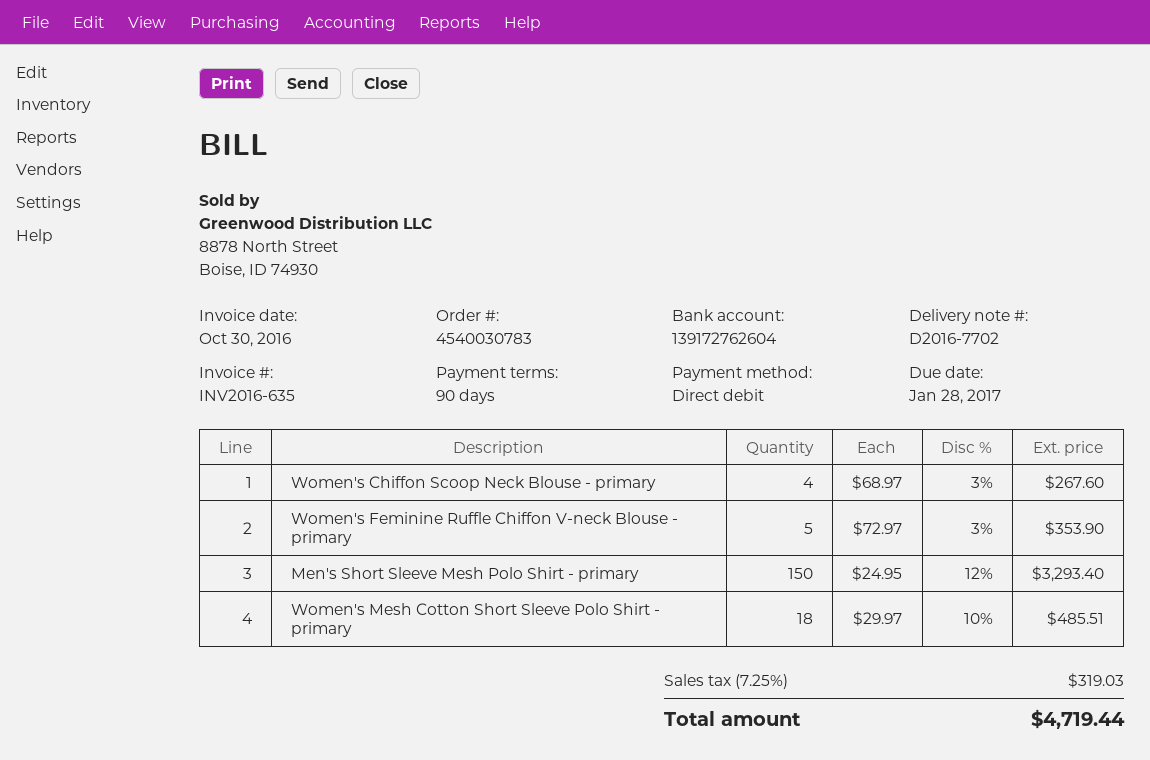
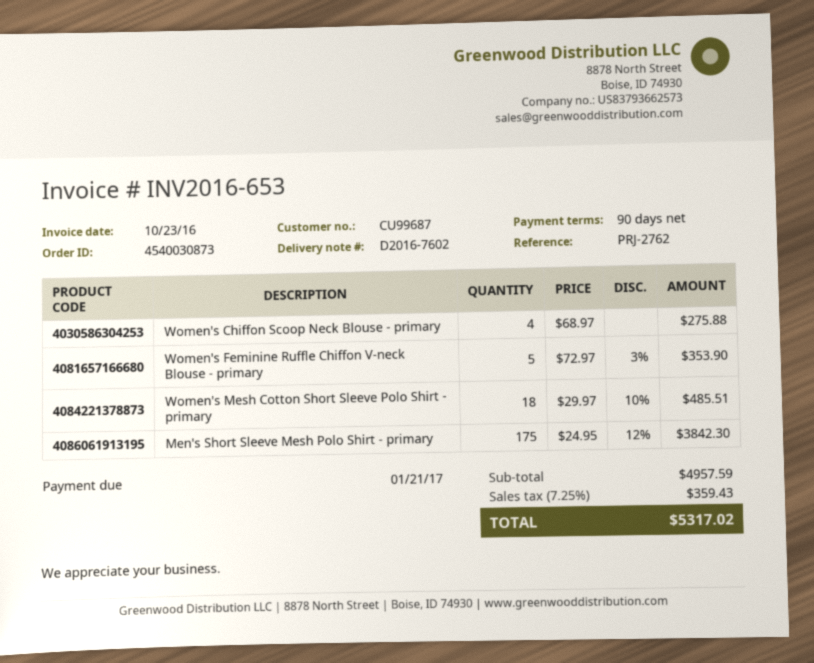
order number: 4540030783 -> 4540030873
delivery note number: D2016-7702 -> D2016-7602
invoice number: INV2016-635 -> INV2016-653
invoice date: 2016-10-30 -> 2016-10-23
due date: 2017-01-28 -> 2017-01-21
Women's Chiffon Scoop Neck Blouse - primary: 4 x 68.97 - 3% = 267.60 -> 4 x 68.97 = 275.88
Men's Short Sleeve Mesh Polo Shirt - primary: 150 x 24.95 - 12% = 3293.40 -> 175 x 24.95 - 12% = 3842.30
tax: 7.25% = 319.03 -> 7.25% = 359.43
total: 4719.44 -> 5317.02

